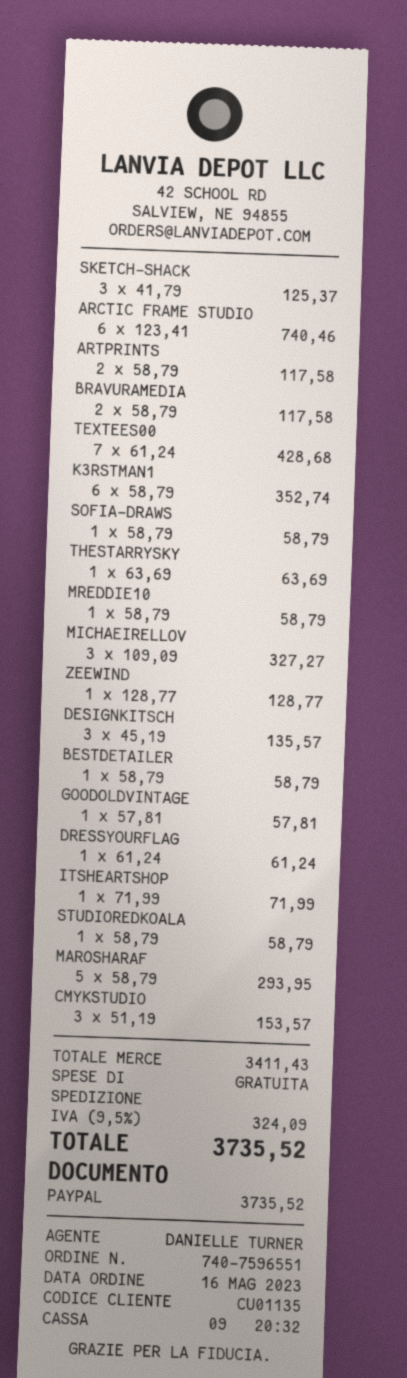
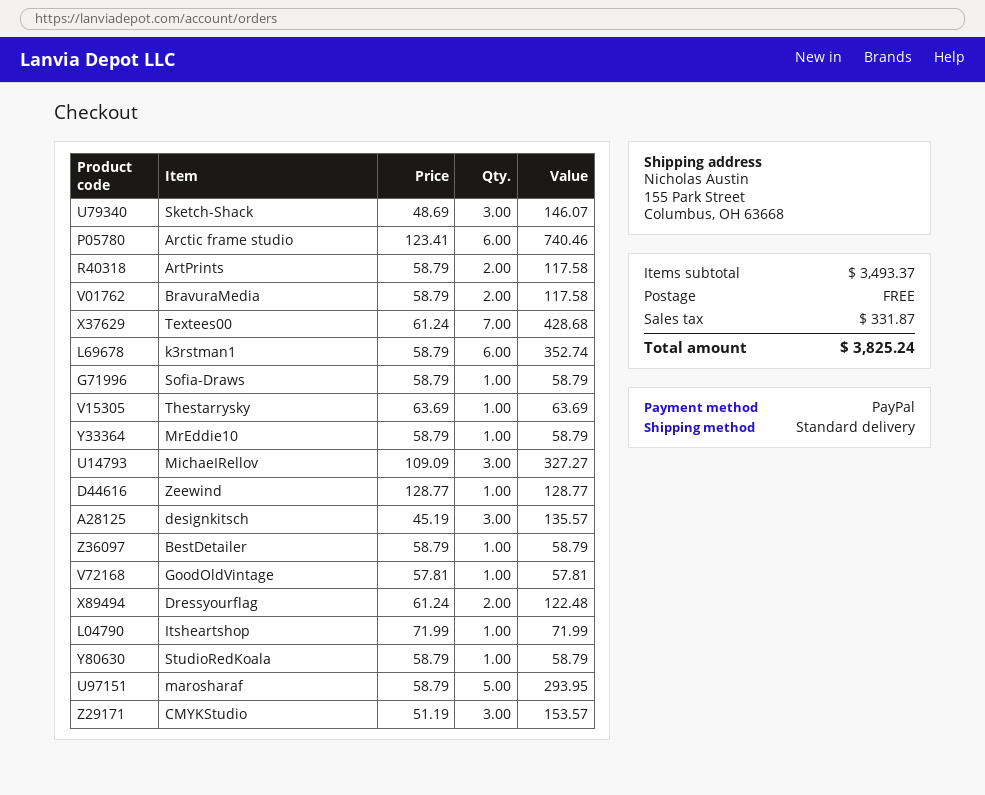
SKETCH-SHACK: 3 x 41.79 = 125.37 -> 3 x 48.69 = 146.07
DRESSYOURFLAG: 1 x 61.24 = 61.24 -> 2 x 61.24 = 122.48
subtotal: 3411.43 -> 3493.37
tax: 324.09 -> 331.87
total: 3735.52 -> 3825.24

